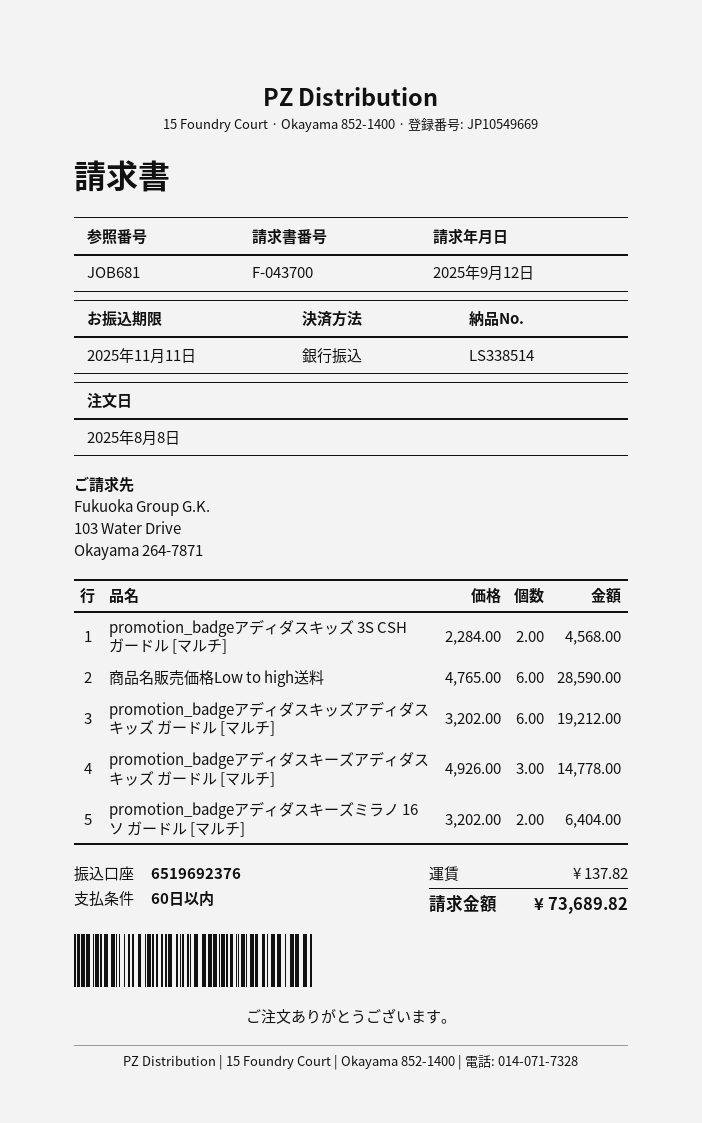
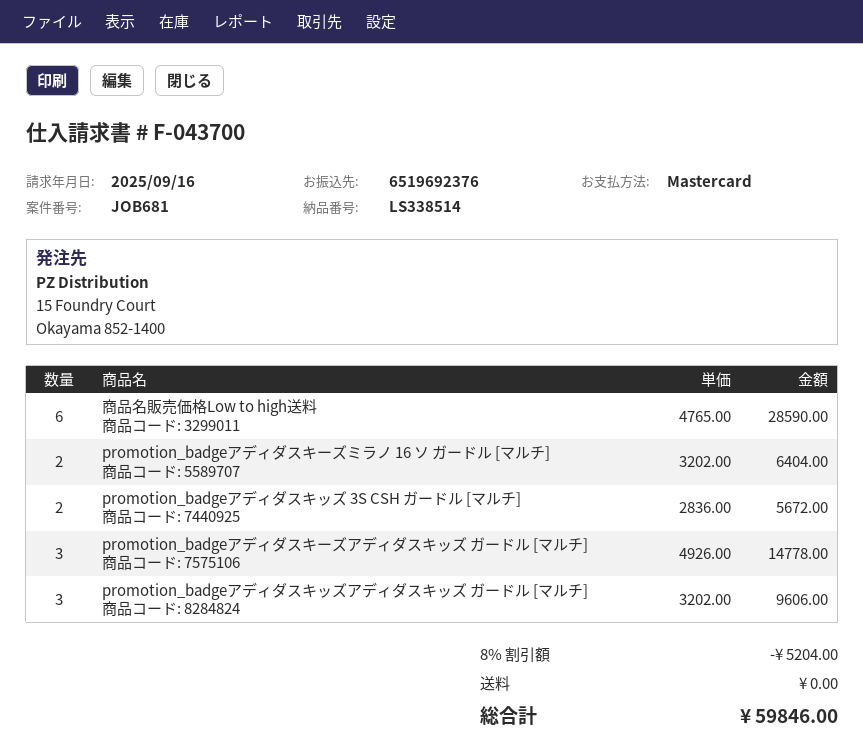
invoice date: 2025-09-12 -> 2025-09-16
payment method: bank transfer -> Mastercard
promotion_badgeアディダスキッズ 3S CSH ガードル [マルチ]: 2 x 2284.00 = 4568.00 -> 2 x 2836.00 = 5672.00
promotion_badgeアディダスキッズアディダスキッズ ガードル [マルチ]: 6 x 3202.00 = 19212.00 -> 3 x 3202.00 = 9606.00
discount: none -> 8% = 5204.00
shipping: 137.82 -> 0.00
total: 73689.82 -> 59846.00

